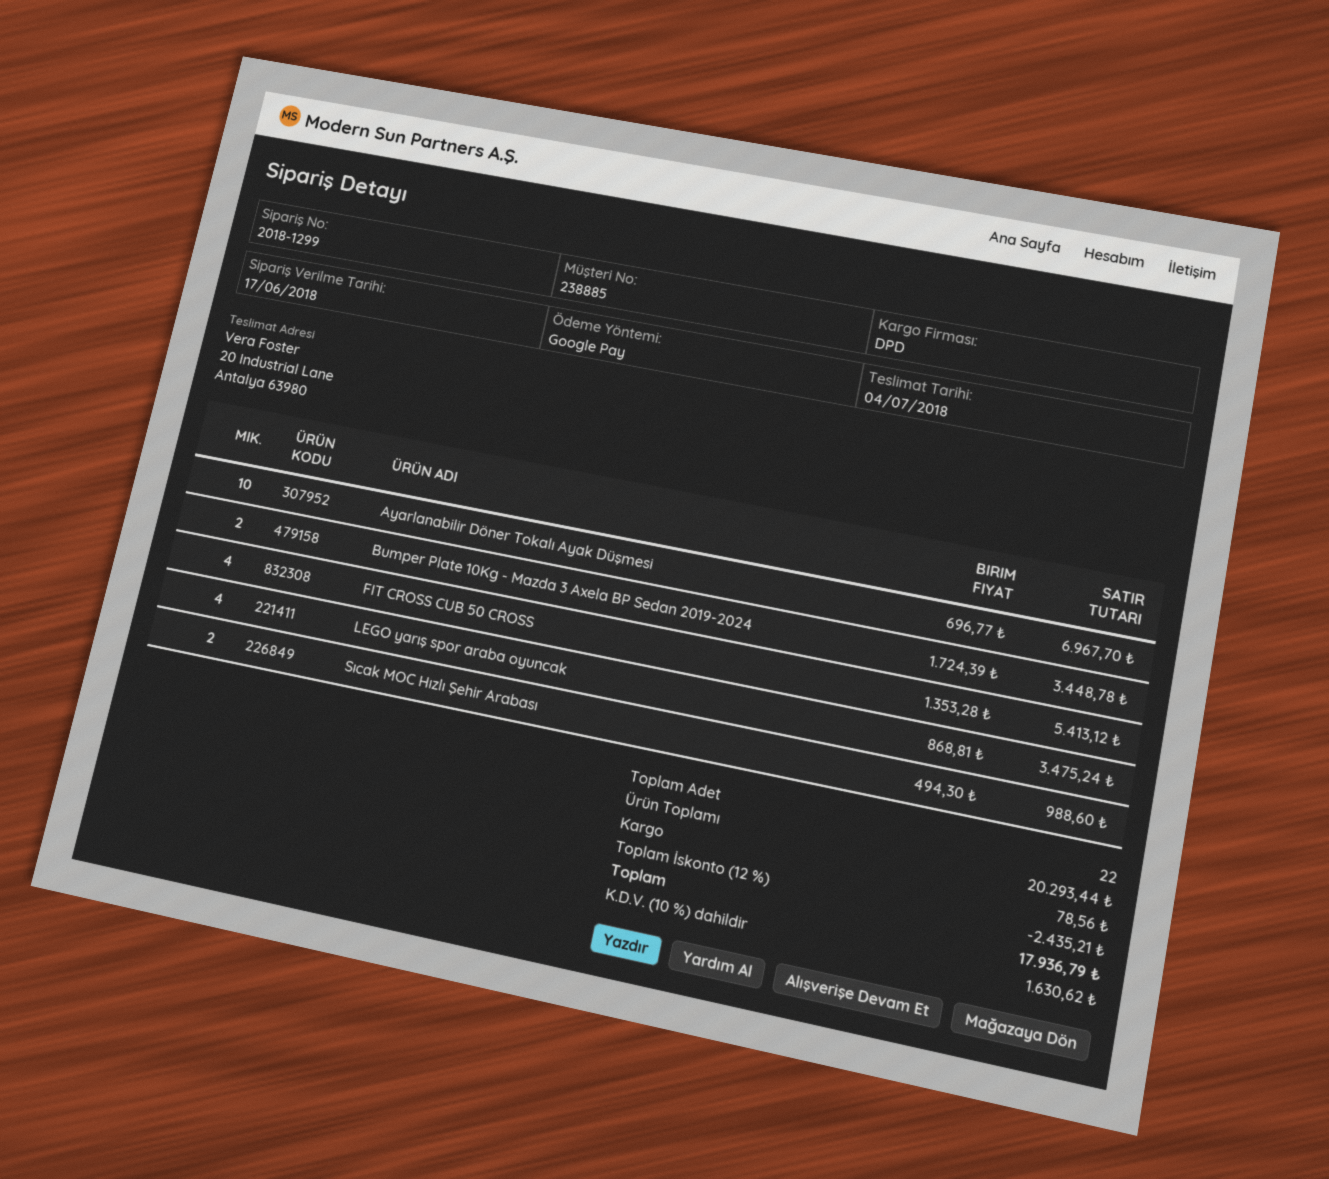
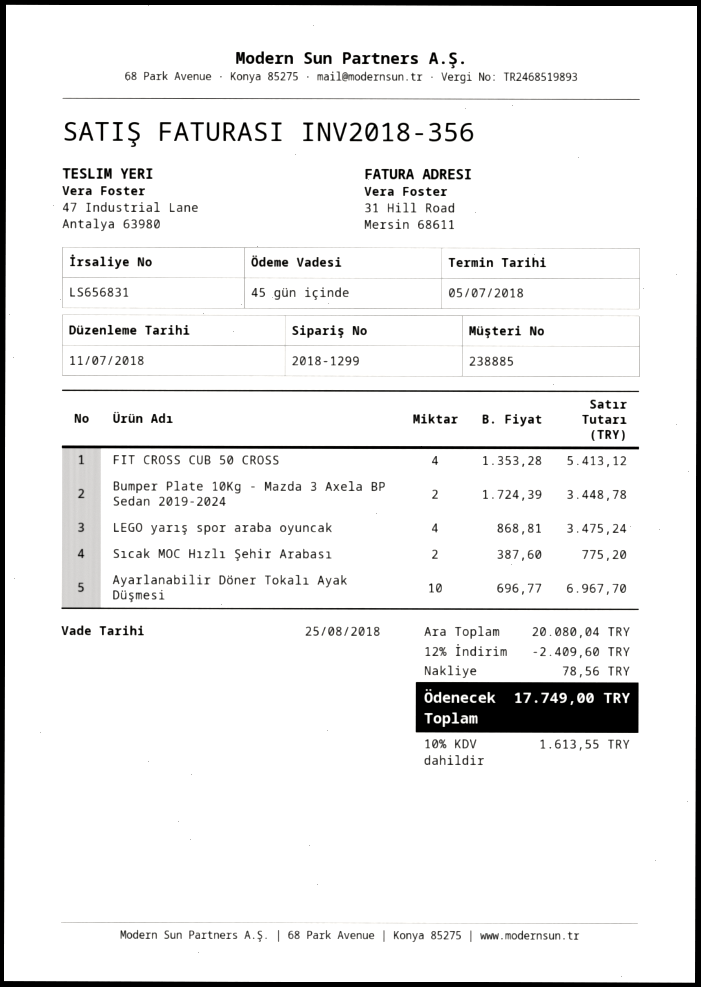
delivery date: 2018-07-04 -> 2018-07-05
ship to: 20 Industrial Lane, Antalya 63980 -> 47 Industrial Lane, Antalya 63980
Sıcak MOC Hızlı Şehir Arabası: 2 x 494.30 = 988.60 -> 2 x 387.60 = 775.20
subtotal: 20293.44 -> 20080.04
discount: 12% = 2435.21 -> 12% = 2409.60
tax: 10% = 1630.62 -> 10% = 1613.55
total: 17936.79 -> 17749.00

